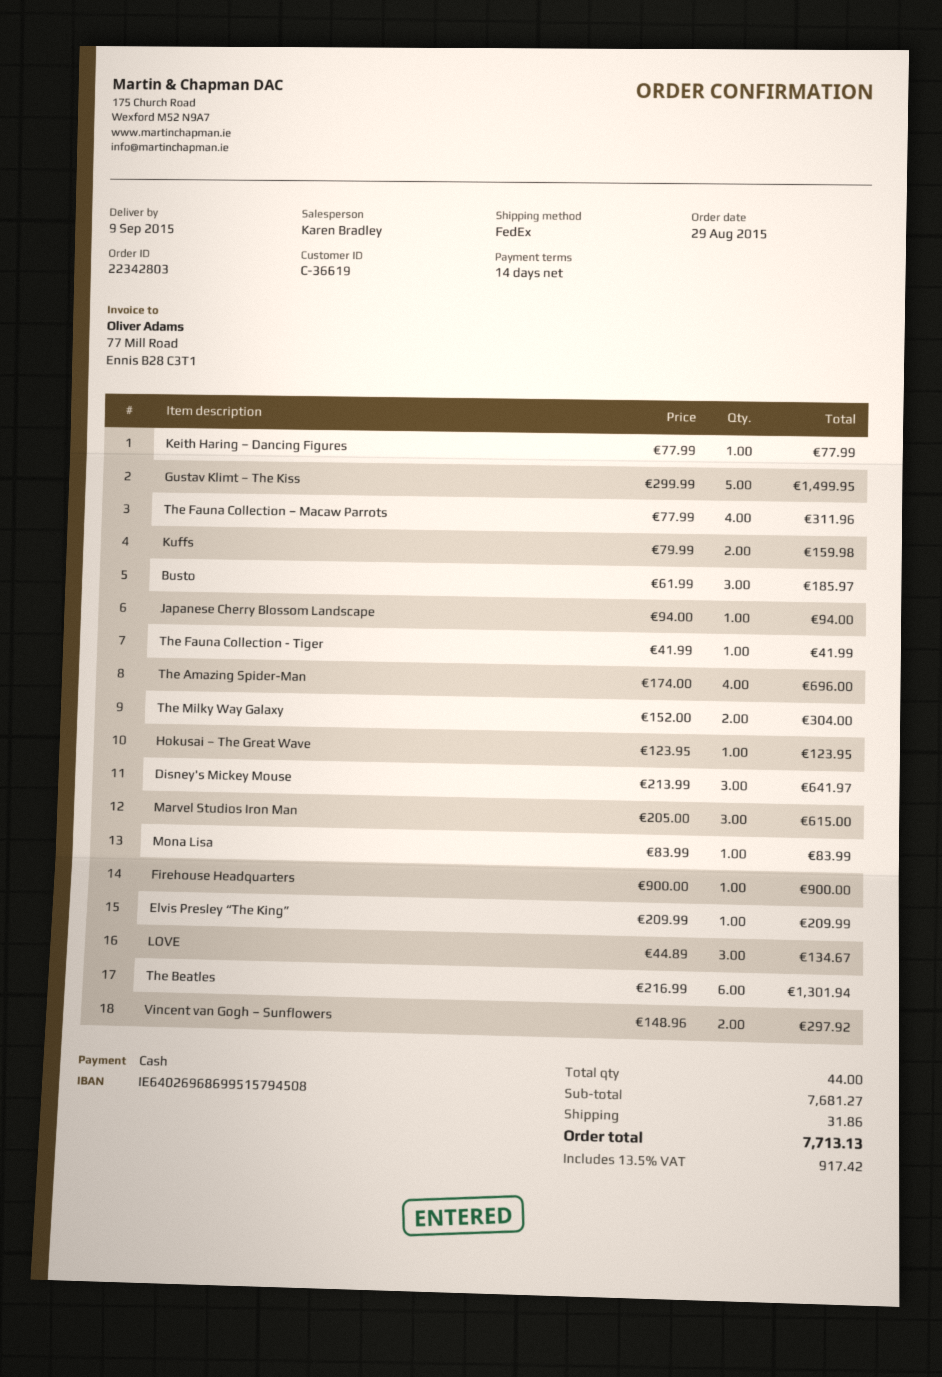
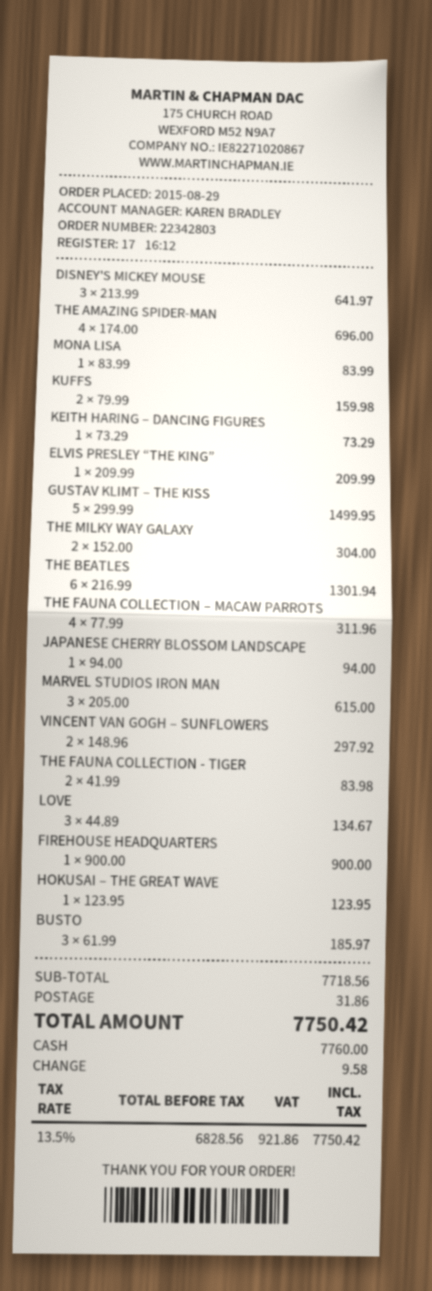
Keith Haring – Dancing Figures: 1 x 77.99 = 77.99 -> 1 x 73.29 = 73.29
The Fauna Collection - Tiger: 1 x 41.99 = 41.99 -> 2 x 41.99 = 83.98
subtotal: 7681.27 -> 7718.56
tax: 13.5% = 917.42 -> 13.5% = 921.86
total: 7713.13 -> 7750.42

